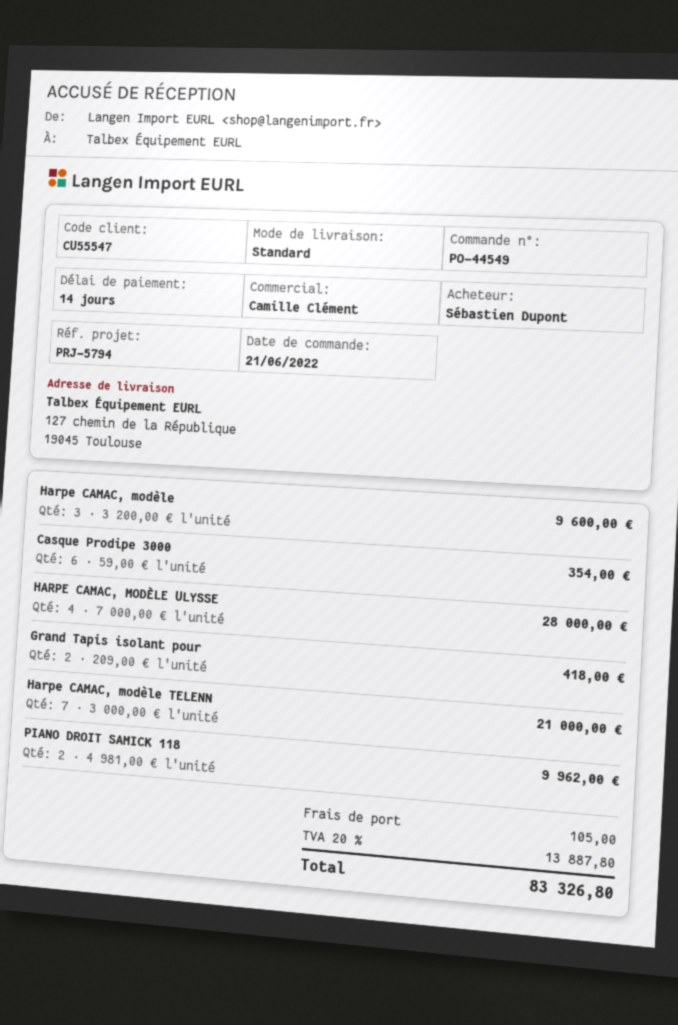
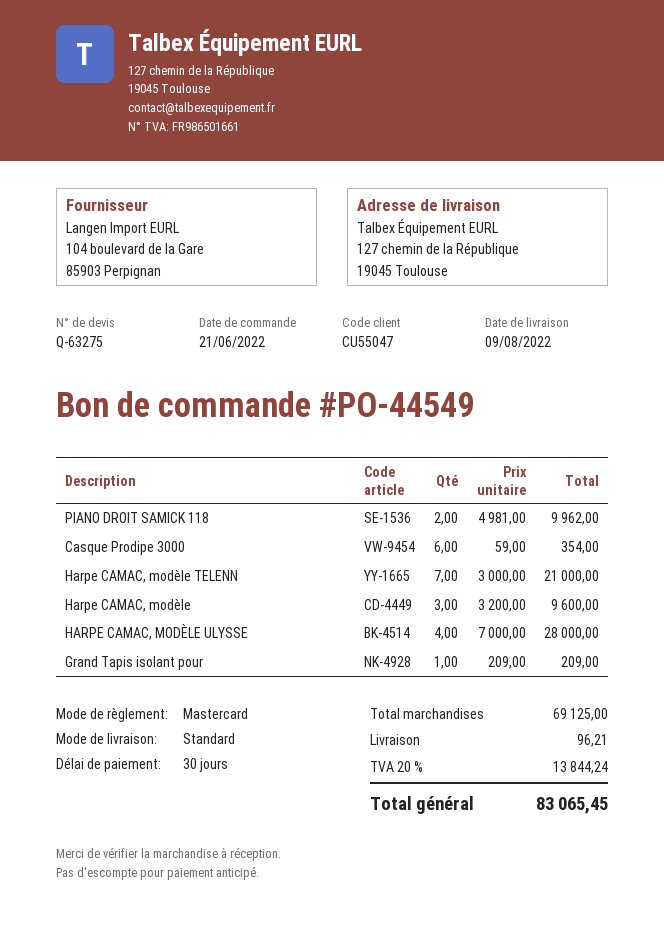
payment terms: 14 days -> 30 days
customer number: CU55547 -> CU55047
Grand Tapis isolant pour: 2 x 209.00 = 418.00 -> 1 x 209.00 = 209.00
shipping: 105.00 -> 96.21
tax: 20% = 13887.80 -> 20% = 13844.24
total: 83326.80 -> 83065.45

